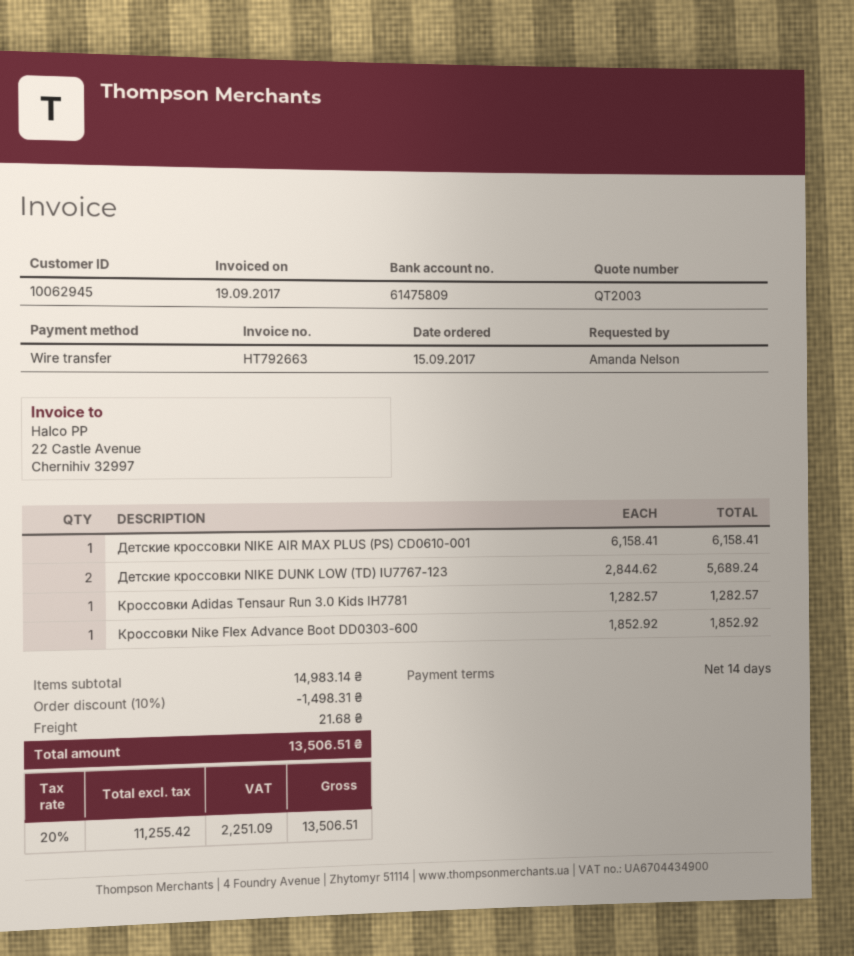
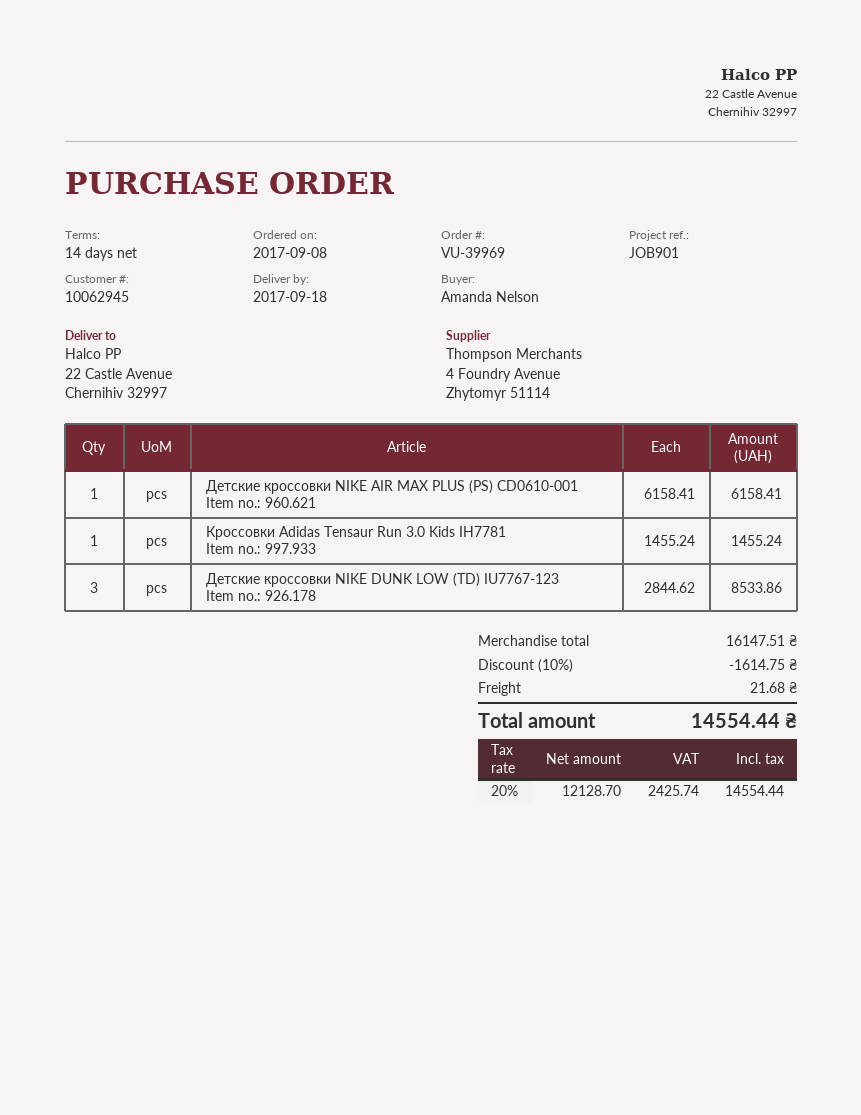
order date: 2017-09-15 -> 2017-09-08
Детские кроссовки NIKE DUNK LOW (TD) IU7767-123: 2 x 2844.62 = 5689.24 -> 3 x 2844.62 = 8533.86
Кроссовки Adidas Tensaur Run 3.0 Kids IH7781: 1 x 1282.57 = 1282.57 -> 1 x 1455.24 = 1455.24
Кроссовки Nike Flex Advance Boot DD0303-600: 1 x 1852.92 = 1852.92 -> none
subtotal: 14983.14 -> 16147.51
discount: 10% = 1498.31 -> 10% = 1614.75
net: 11255.42 -> 12128.70
tax: 20% = 2251.09 -> 20% = 2425.74
total: 13506.51 -> 14554.44

